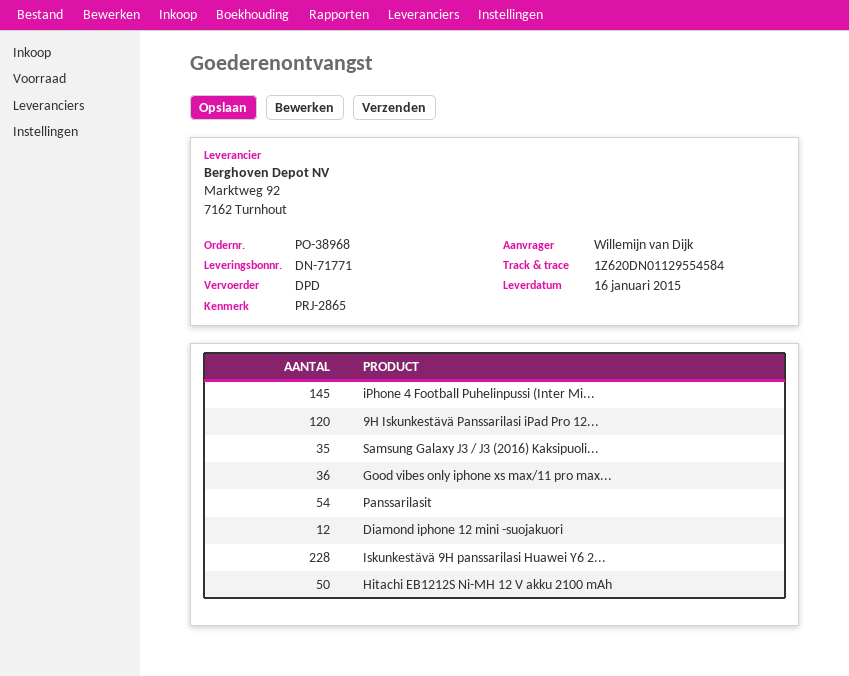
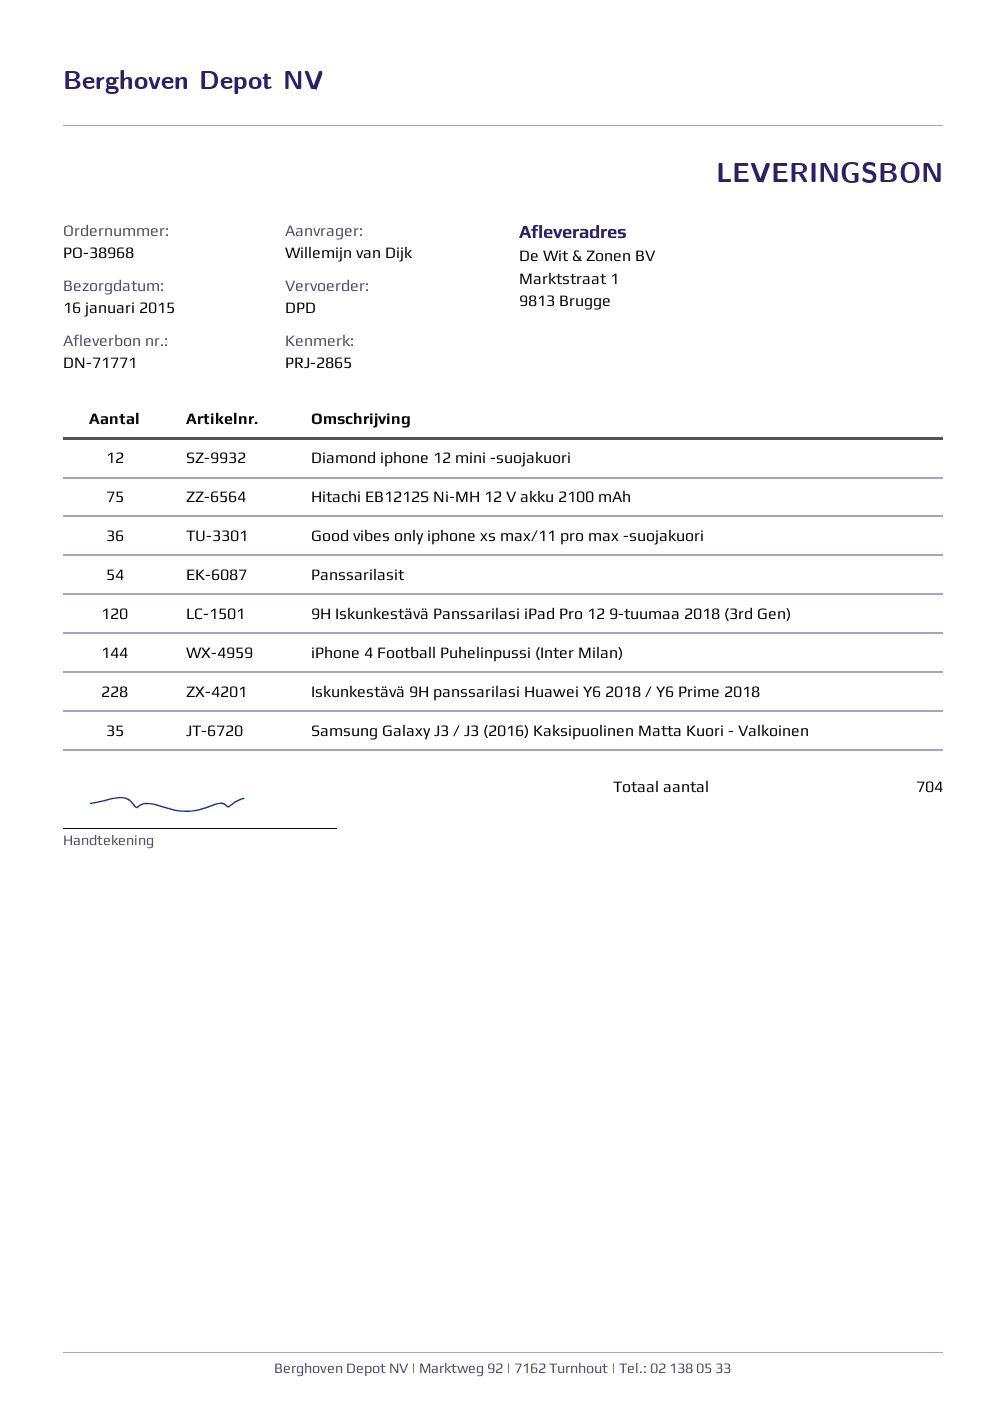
iPhone 4 Football Puhelinpussi (Inter Mi...: 145 -> 144
Hitachi EB1212S Ni-MH 12 V akku 2100 mAh: 50 -> 75

